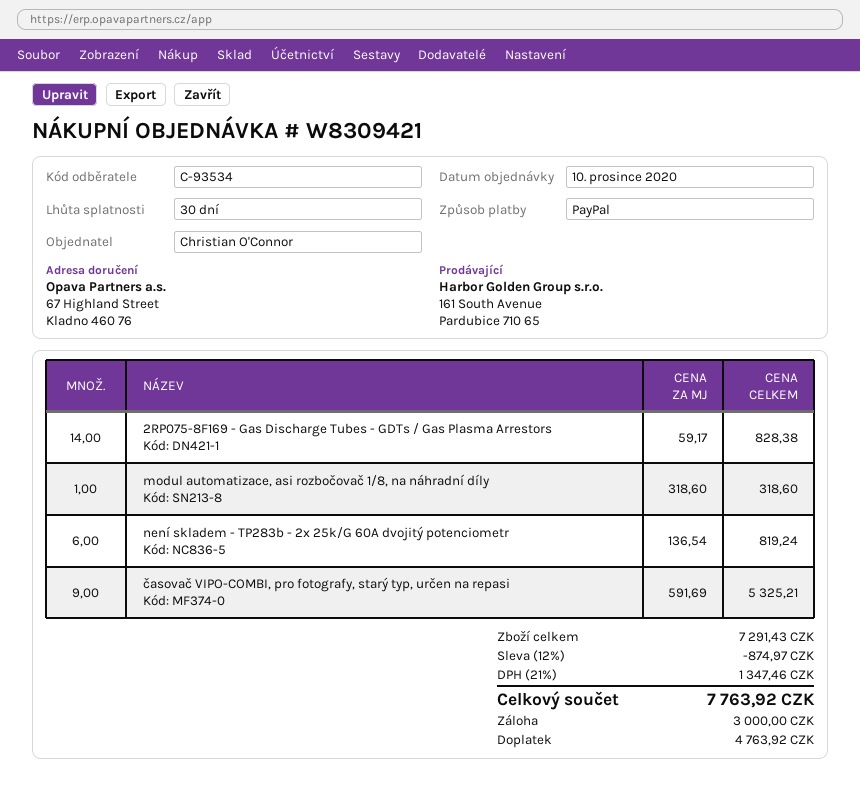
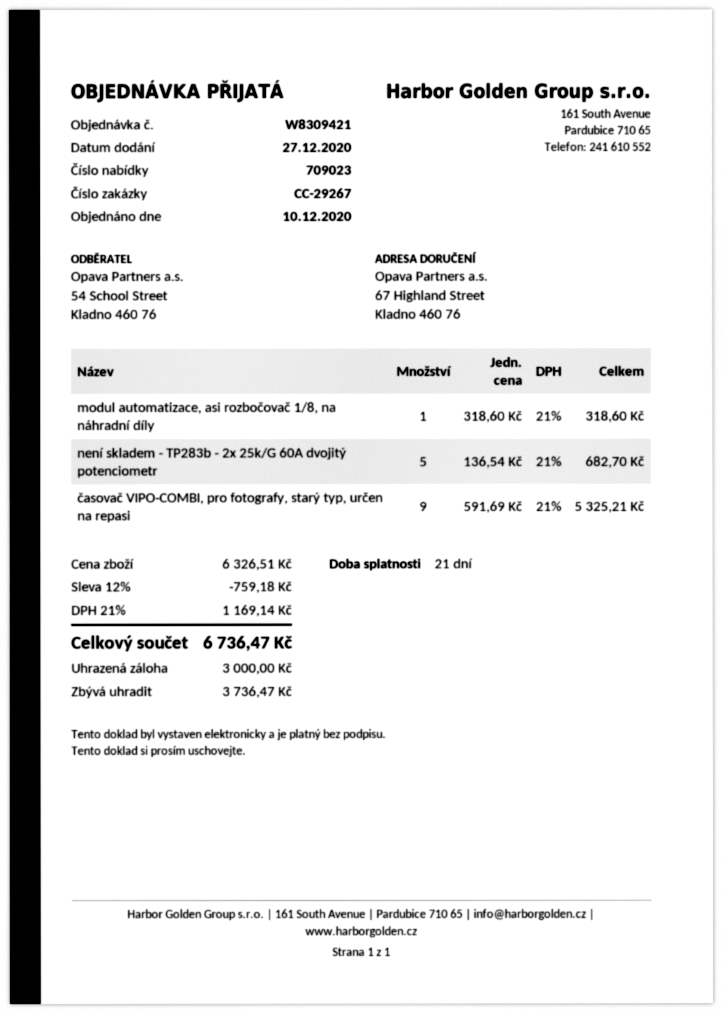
payment terms: 30 days -> 21 days
2RP075-8F169 - Gas Discharge Tubes - GDTs / Gas Plasma Arrestors: 14 x 59.17 = 828.38 -> none
není skladem - TP283b - 2x 25k/G 60A dvojitý potenciometr: 6 x 136.54 = 819.24 -> 5 x 136.54 = 682.70
subtotal: 7291.43 -> 6326.51
discount: 12% = 874.97 -> 12% = 759.18
tax: 21% = 1347.46 -> 21% = 1169.14
total: 7763.92 -> 6736.47
balance: 4763.92 -> 3736.47

